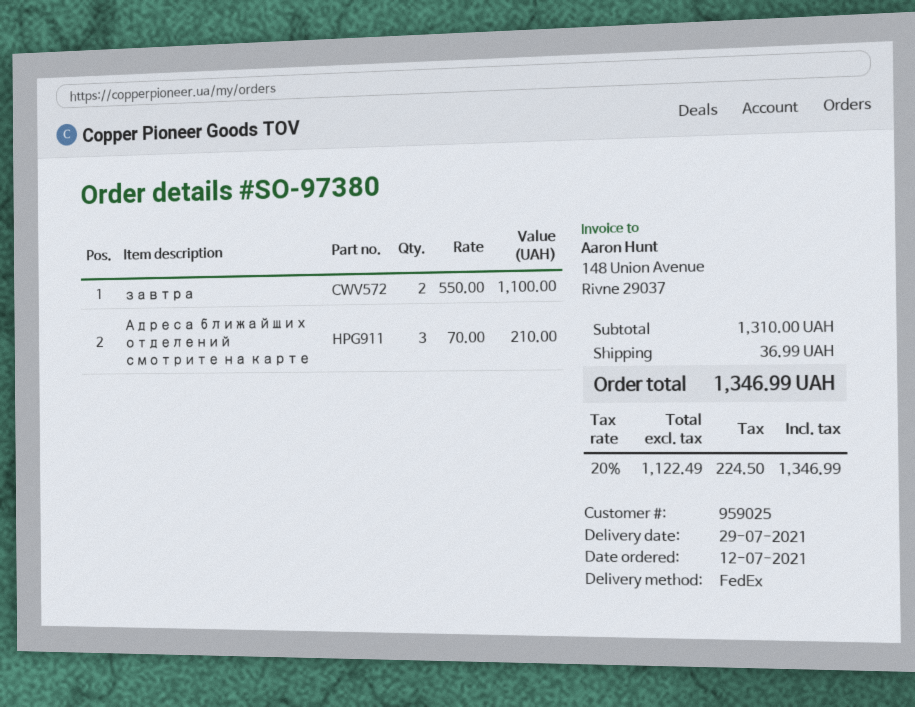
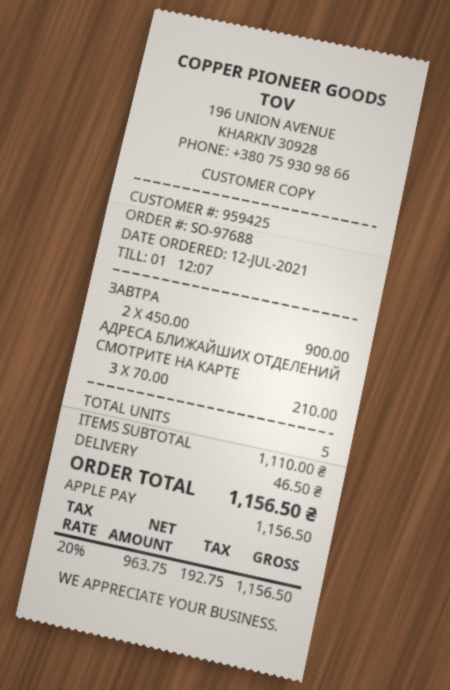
order number: SO-97380 -> SO-97688
customer number: 959025 -> 959425
завтра: 2 x 550.00 = 1100.00 -> 2 x 450.00 = 900.00
subtotal: 1310.00 -> 1110.00
shipping: 36.99 -> 46.50
net: 1122.49 -> 963.75
tax: 20% = 224.50 -> 20% = 192.75
total: 1346.99 -> 1156.50

